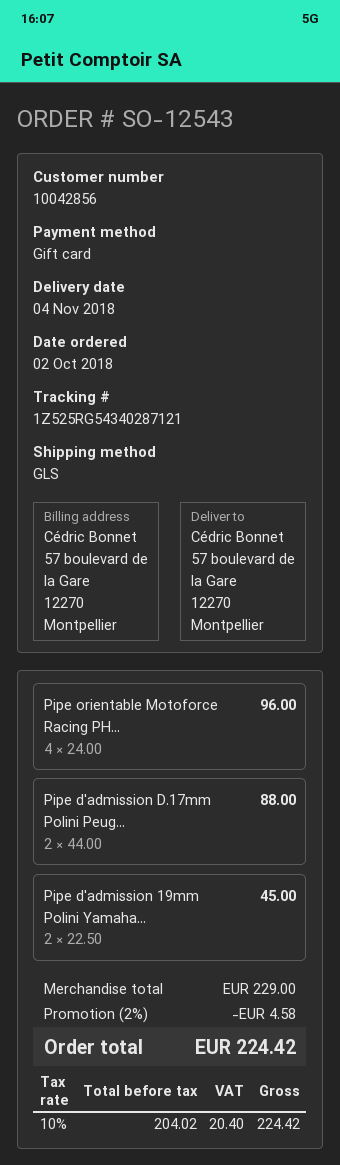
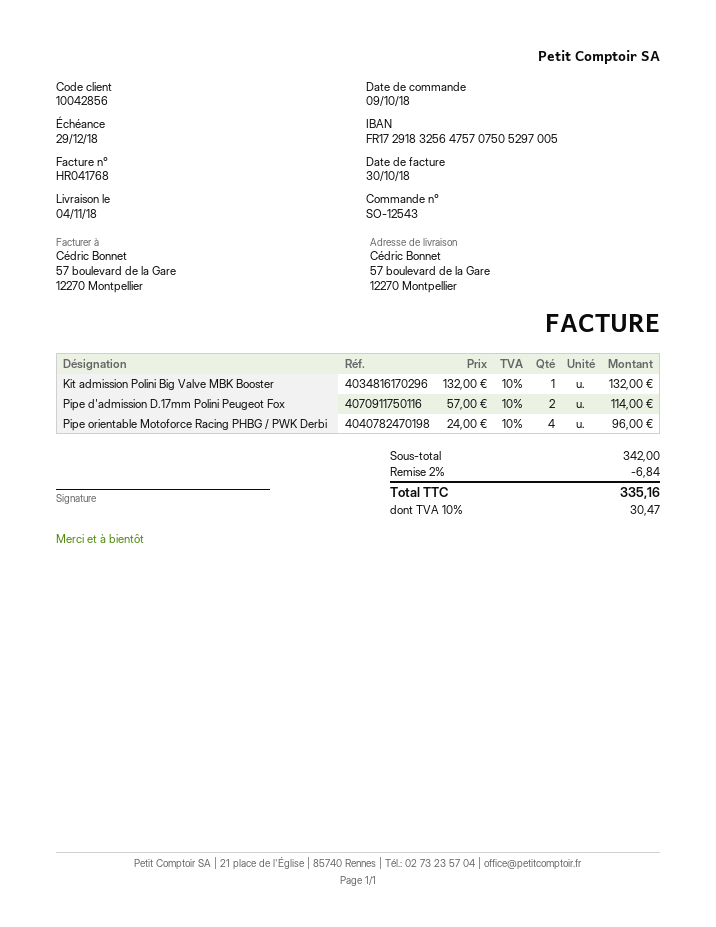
order date: 2018-10-02 -> 2018-10-09
Pipe d'admission D.17mm Polini Peug...: 2 x 44.00 = 88.00 -> 2 x 57.00 = 114.00
Pipe d'admission 19mm Polini Yamaha...: 2 x 22.50 = 45.00 -> none
Kit admission Polini Big Valve MBK Booster: none -> 1 x 132.00 = 132.00
subtotal: 229.00 -> 342.00
discount: 2% = 4.58 -> 2% = 6.84
tax: 10% = 20.40 -> 10% = 30.47
total: 224.42 -> 335.16

